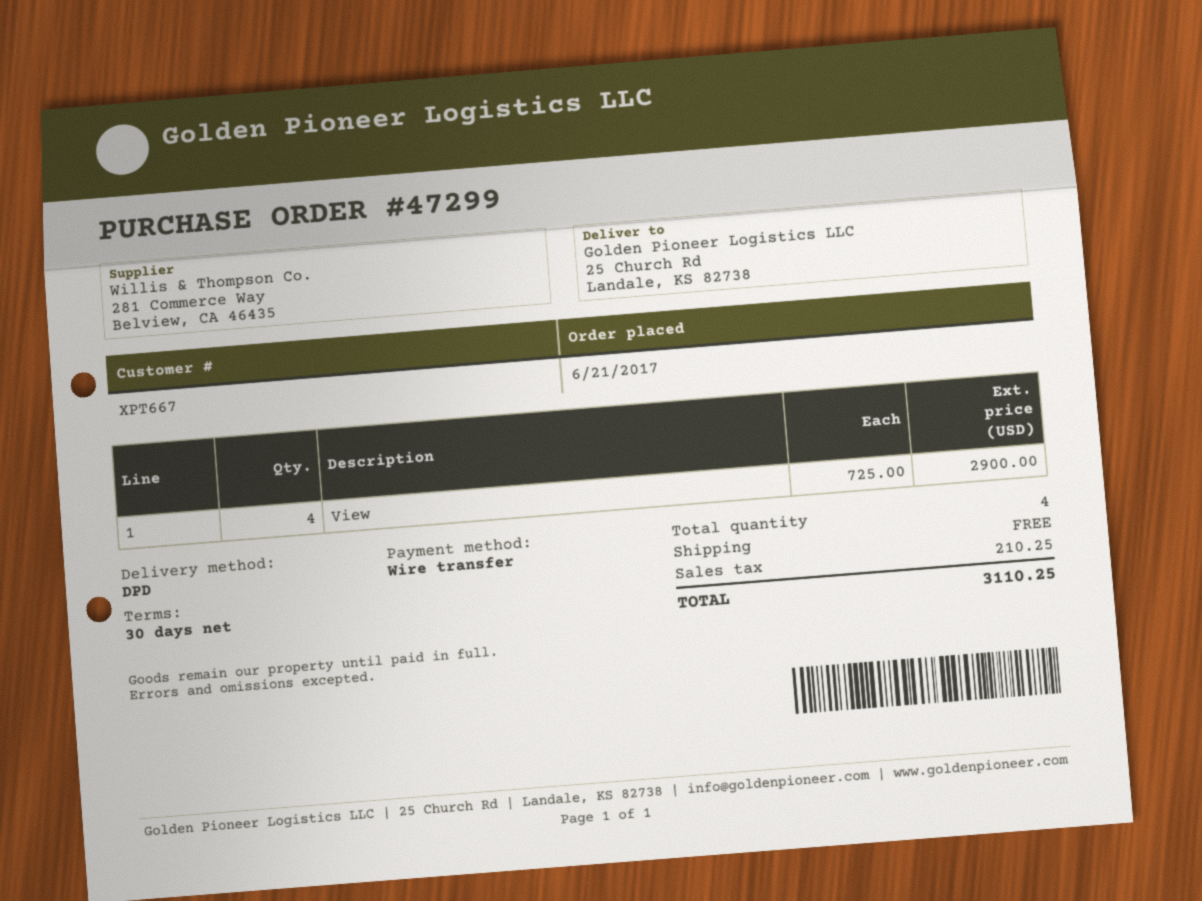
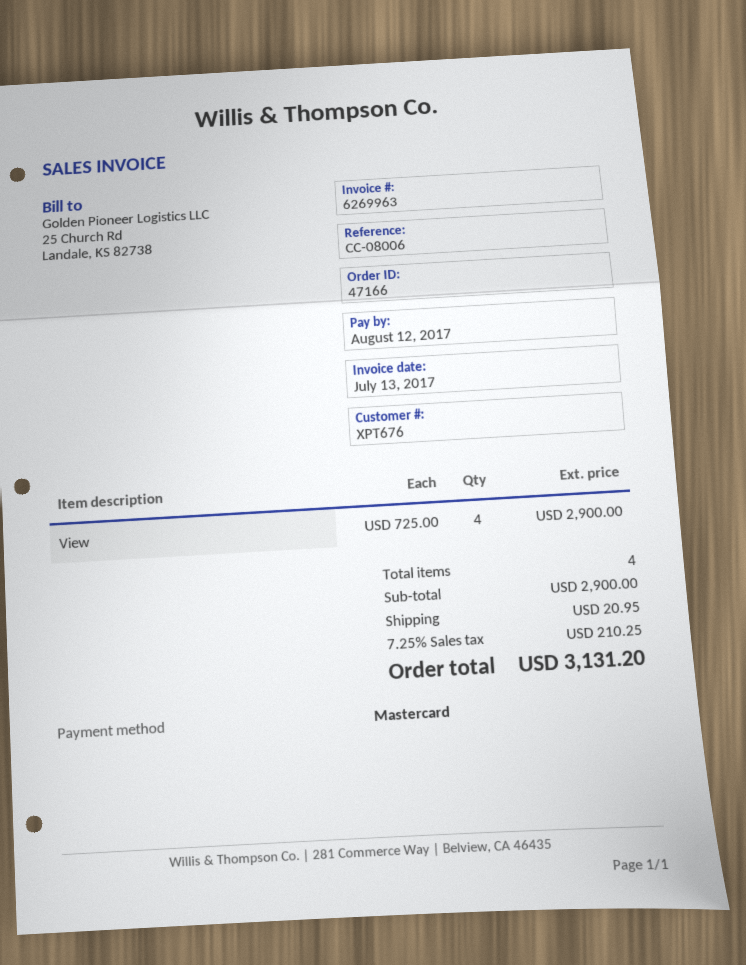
order number: 47299 -> 47166
customer number: XPT667 -> XPT676
payment method: bank transfer -> Mastercard
shipping: 0.00 -> 20.95
total: 3110.25 -> 3131.20

